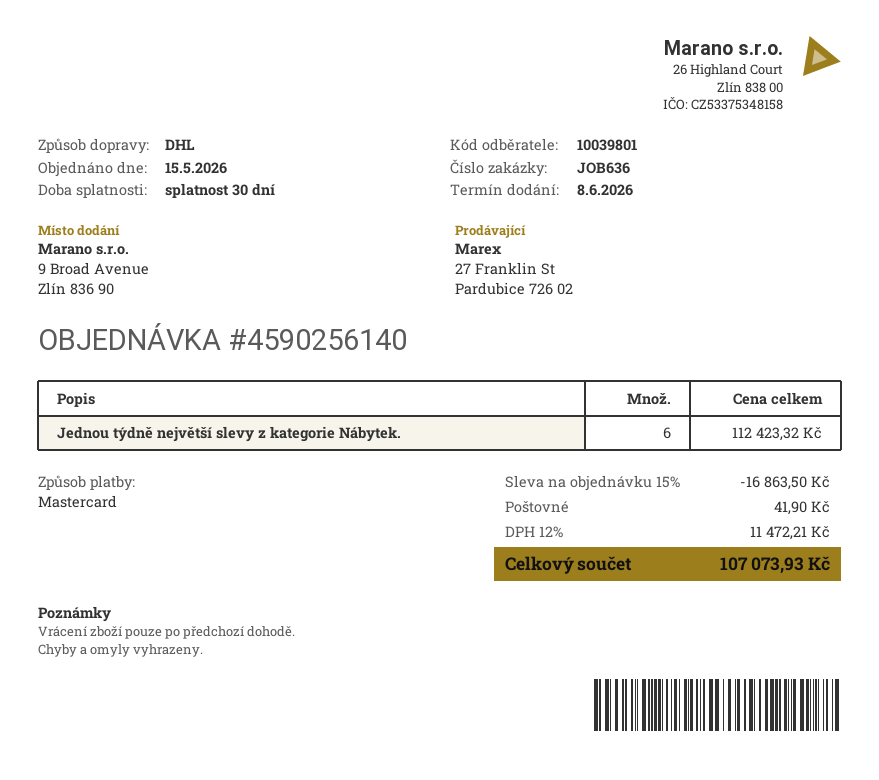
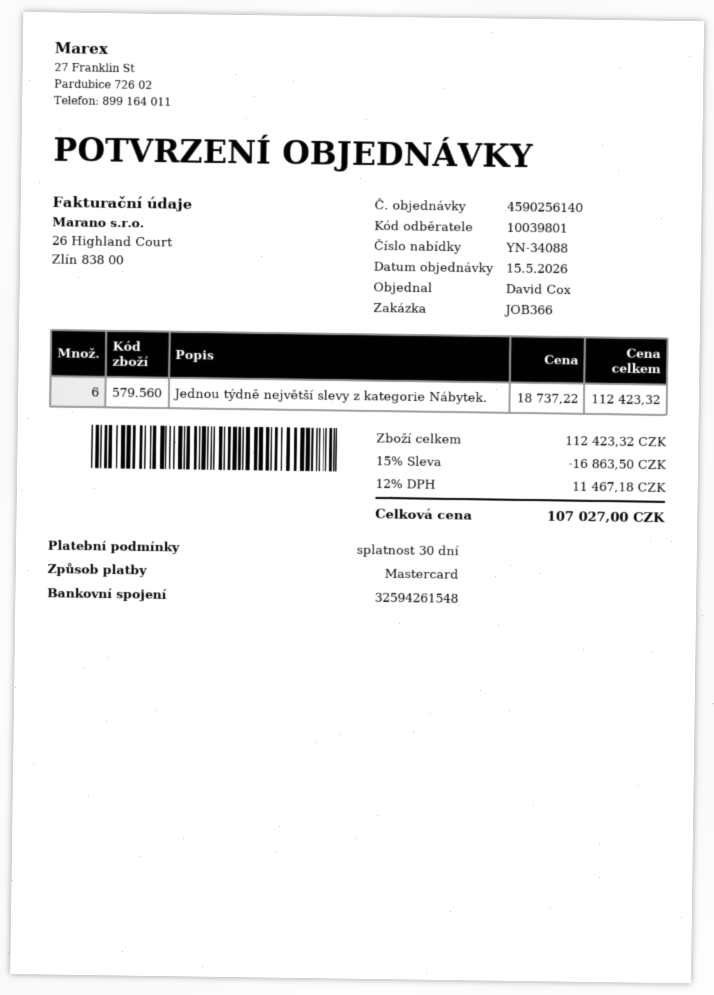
reference: JOB636 -> JOB366
shipping: 41.90 -> none
tax: 12% = 11472.21 -> 12% = 11467.18
total: 107073.93 -> 107027.00

